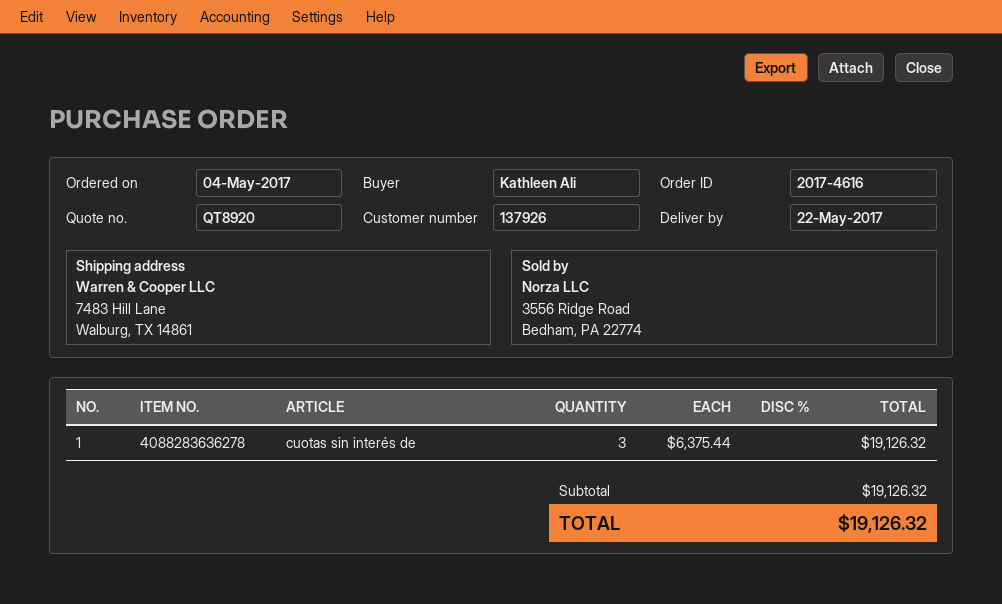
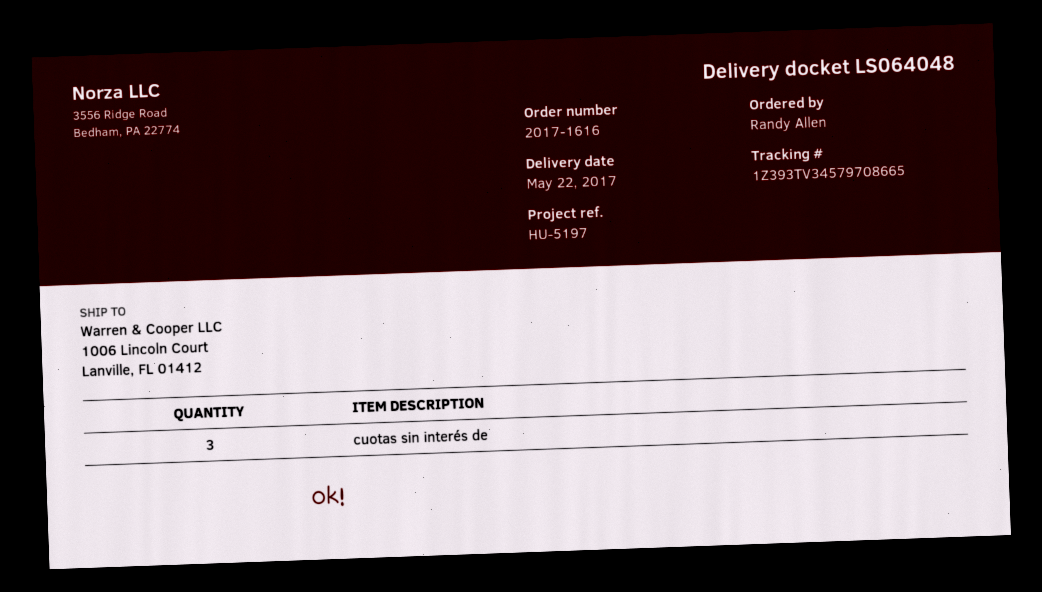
order number: 2017-4616 -> 2017-1616
ordered by: Kathleen Ali -> Randy Allen
ship to: 7483 Hill Lane, Walburg, TX 14861 -> 1006 Lincoln Court, Lanville, FL 01412

